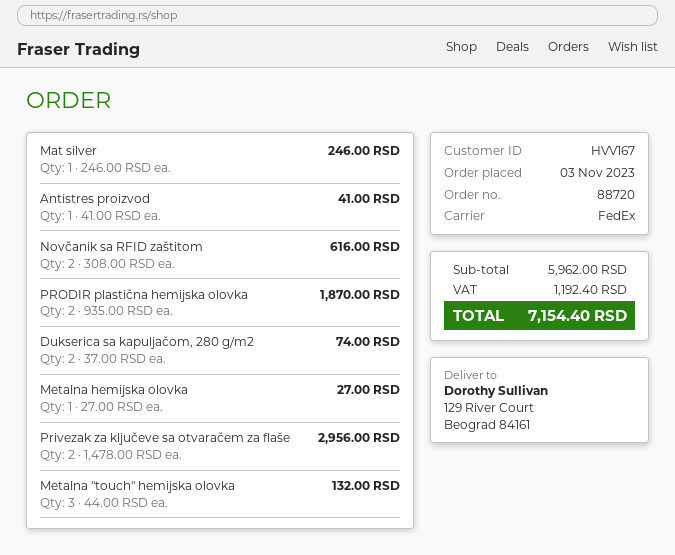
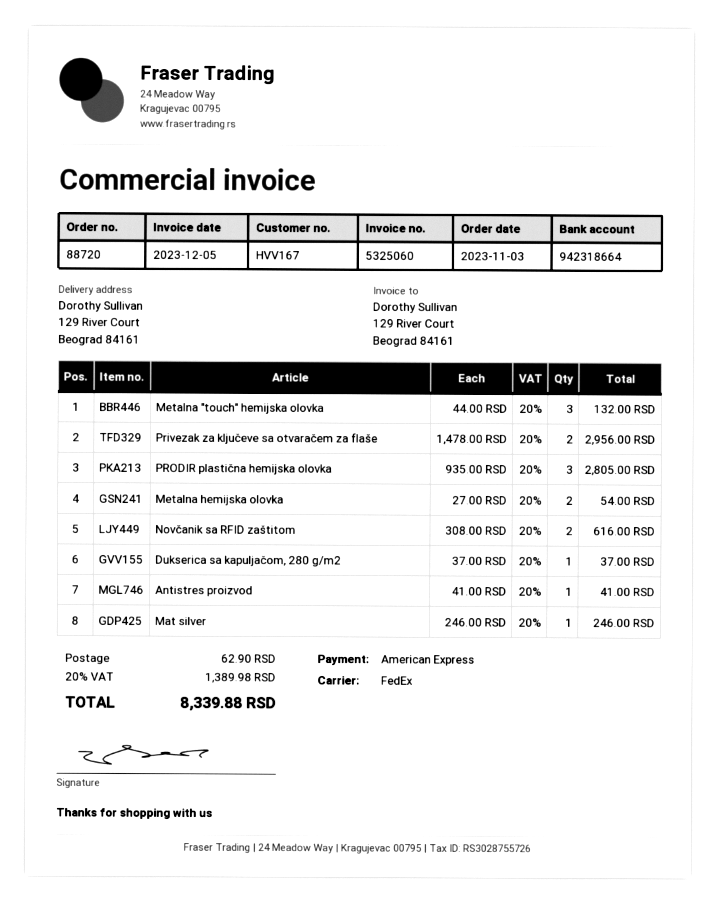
PRODIR plastična hemijska olovka: 2 x 935.00 = 1870.00 -> 3 x 935.00 = 2805.00
Dukserica sa kapuljačom, 280 g/m2: 2 x 37.00 = 74.00 -> 1 x 37.00 = 37.00
Metalna hemijska olovka: 1 x 27.00 = 27.00 -> 2 x 27.00 = 54.00
shipping: none -> 62.90
tax: 1192.40 -> 1389.98
total: 7154.40 -> 8339.88

